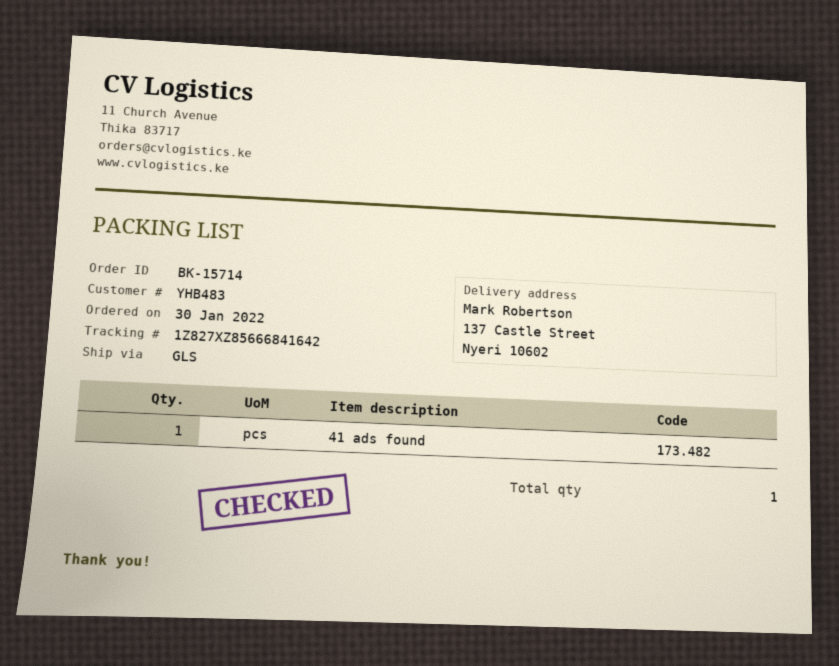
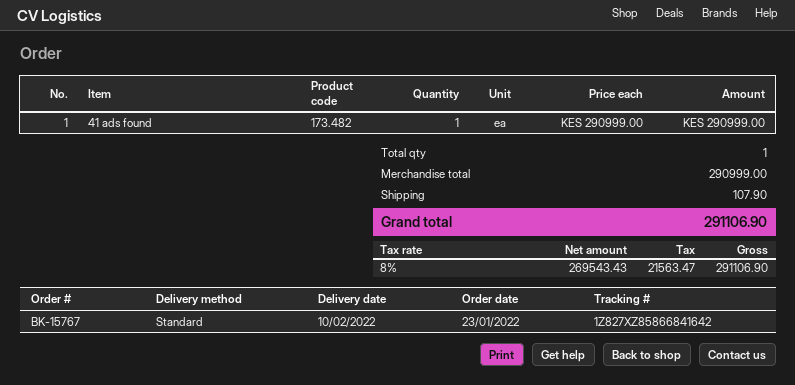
order number: BK-15714 -> BK-15767
order date: 2022-01-30 -> 2022-01-23
shipping method: GLS -> standard
tracking number: 1Z827XZ85666841642 -> 1Z827XZ85866841642

